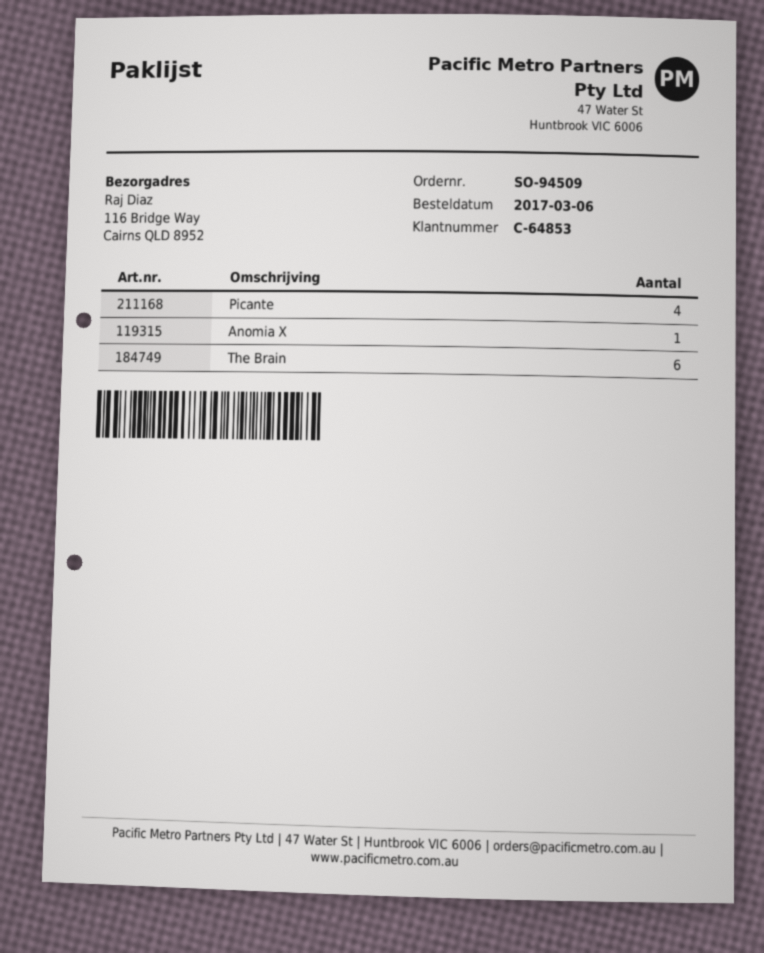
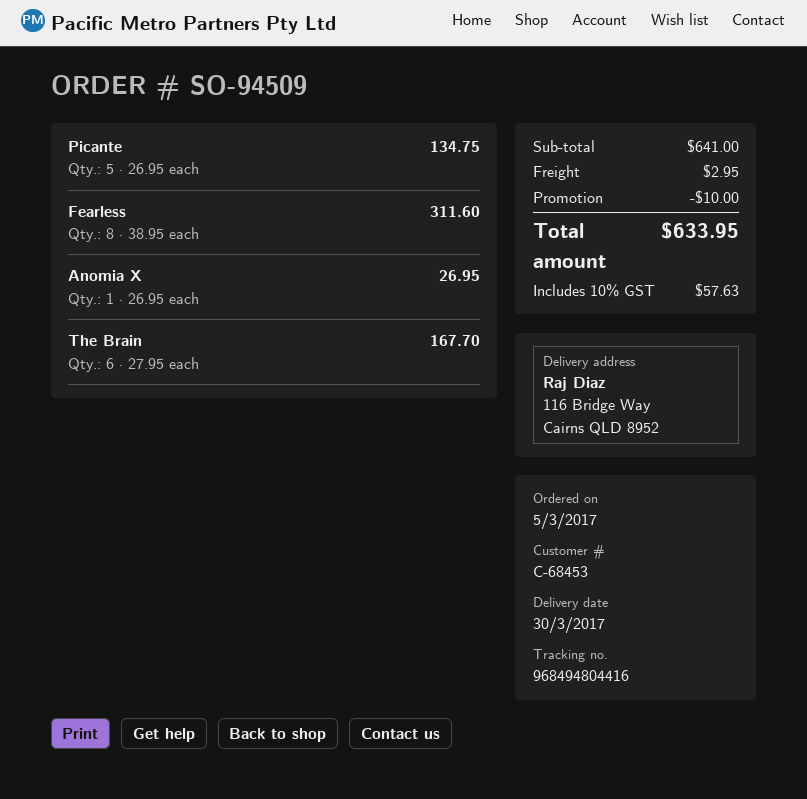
order date: 2017-03-06 -> 2017-03-05
customer number: C-64853 -> C-68453
Picante: 4 -> 5
Fearless: none -> 8

